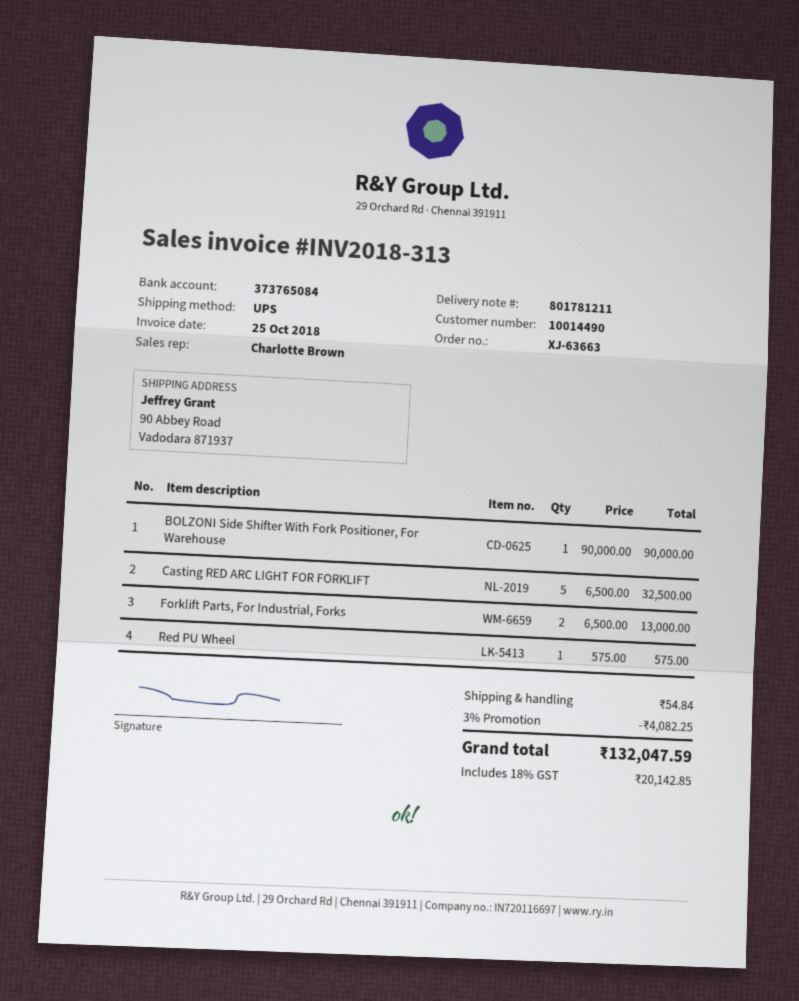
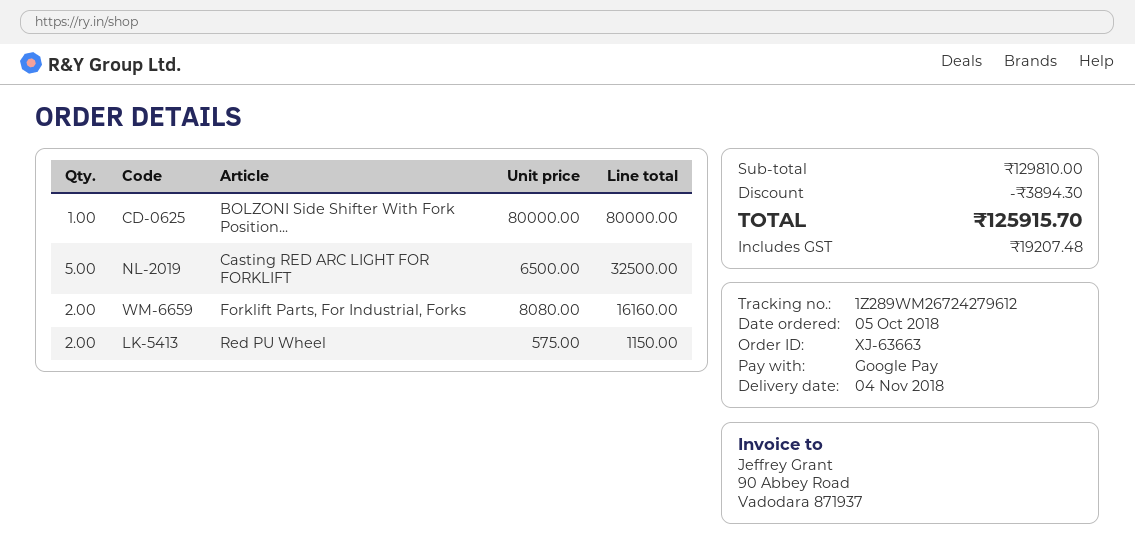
BOLZONI Side Shifter With Fork Positioner, For Warehouse: 1 x 90000.00 = 90000.00 -> 1 x 80000.00 = 80000.00
Forklift Parts, For Industrial, Forks: 2 x 6500.00 = 13000.00 -> 2 x 8080.00 = 16160.00
Red PU Wheel: 1 x 575.00 = 575.00 -> 2 x 575.00 = 1150.00
discount: 4082.25 -> 3894.30
shipping: 54.84 -> none
tax: 20142.85 -> 19207.48
total: 132047.59 -> 125915.70

